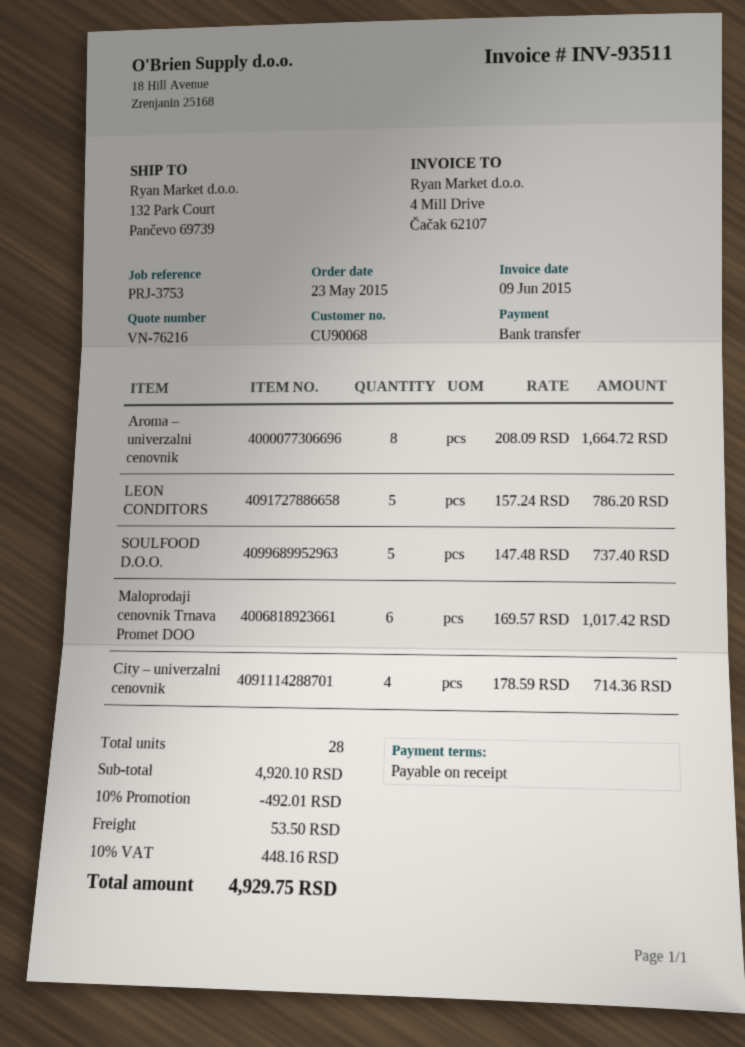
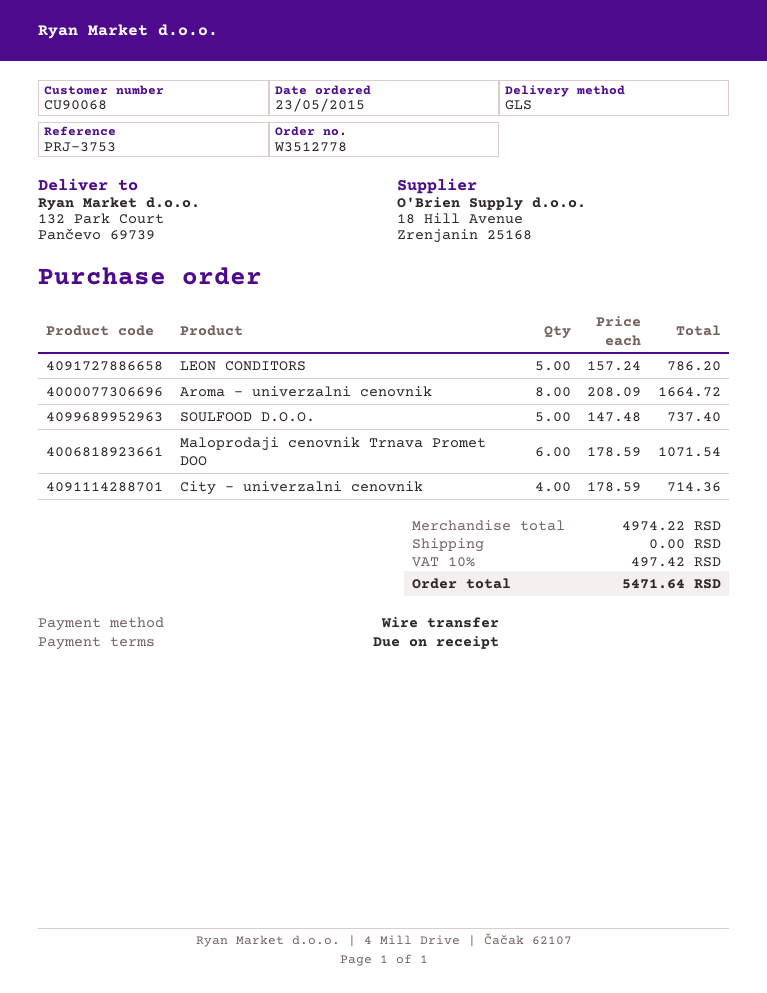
Maloprodaji cenovnik Trnava Promet DOO: 6 x 169.57 = 1017.42 -> 6 x 178.59 = 1071.54
subtotal: 4920.10 -> 4974.22
discount: 10% = 492.01 -> none
shipping: 53.50 -> 0.00
tax: 10% = 448.16 -> 10% = 497.42
total: 4929.75 -> 5471.64

